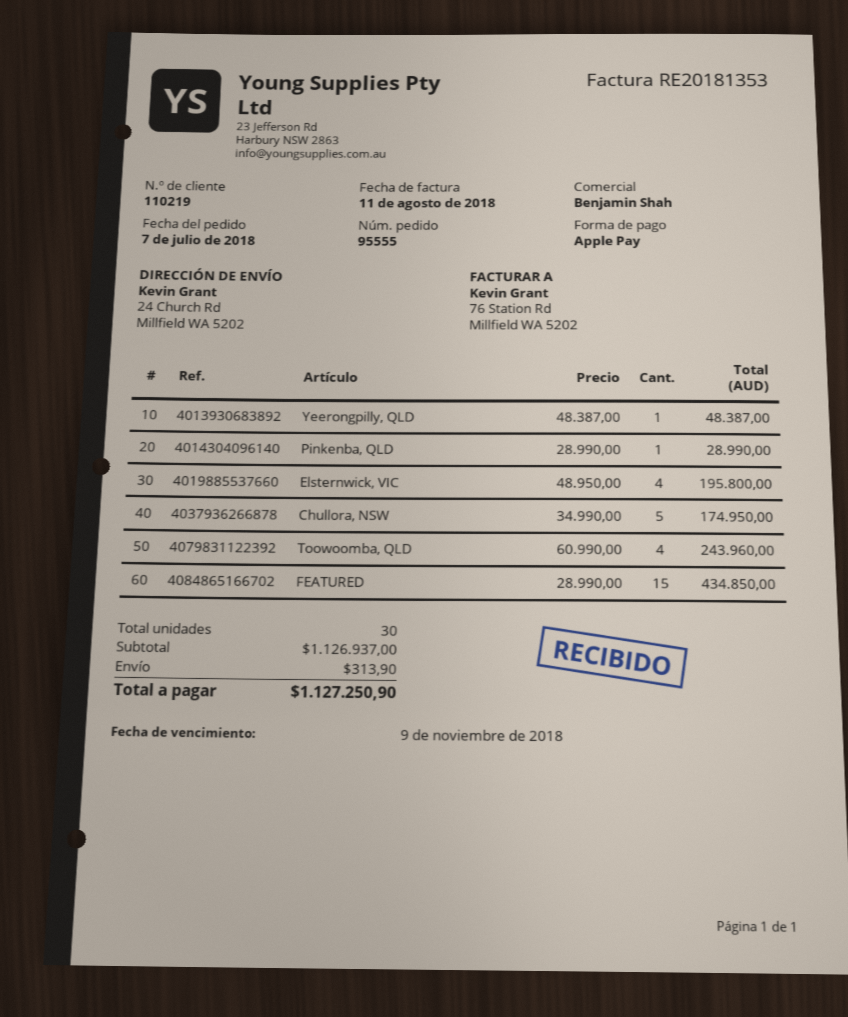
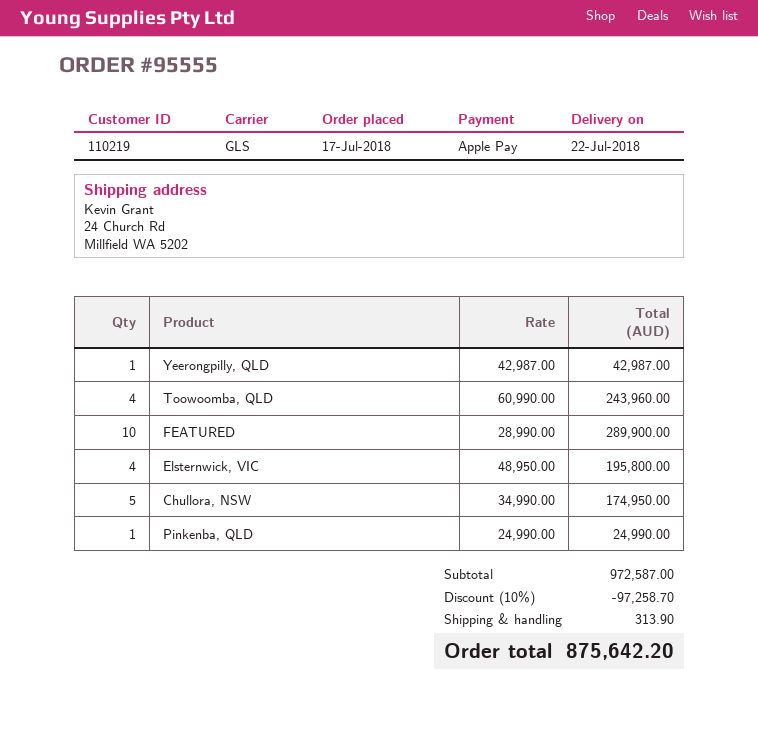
order date: 2018-07-07 -> 2018-07-17
Yeerongpilly, QLD: 1 x 48387.00 = 48387.00 -> 1 x 42987.00 = 42987.00
Pinkenba, QLD: 1 x 28990.00 = 28990.00 -> 1 x 24990.00 = 24990.00
FEATURED: 15 x 28990.00 = 434850.00 -> 10 x 28990.00 = 289900.00
subtotal: 1126937.00 -> 972587.00
discount: none -> 10% = 97258.70
total: 1127250.90 -> 875642.20

